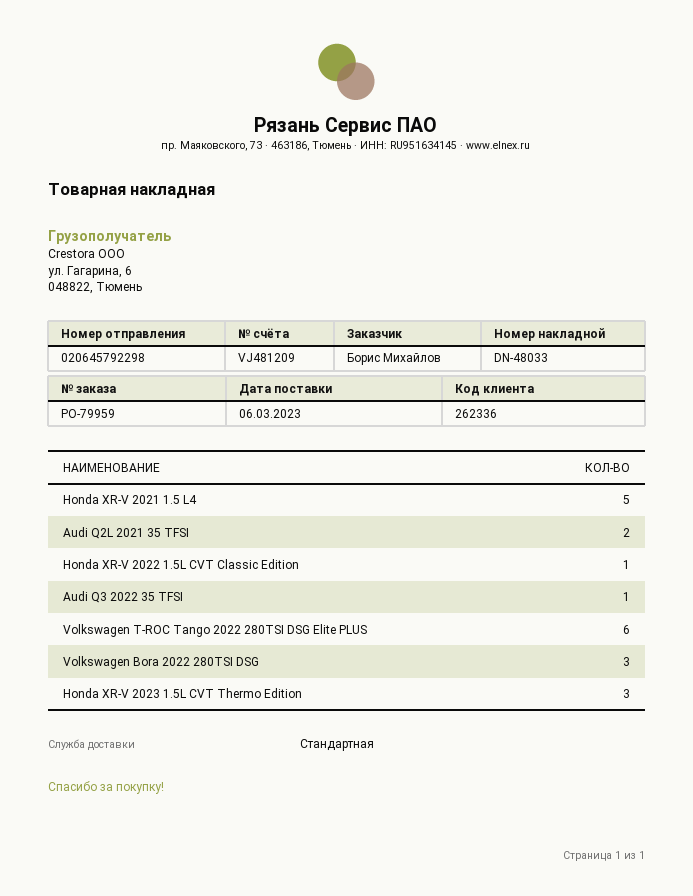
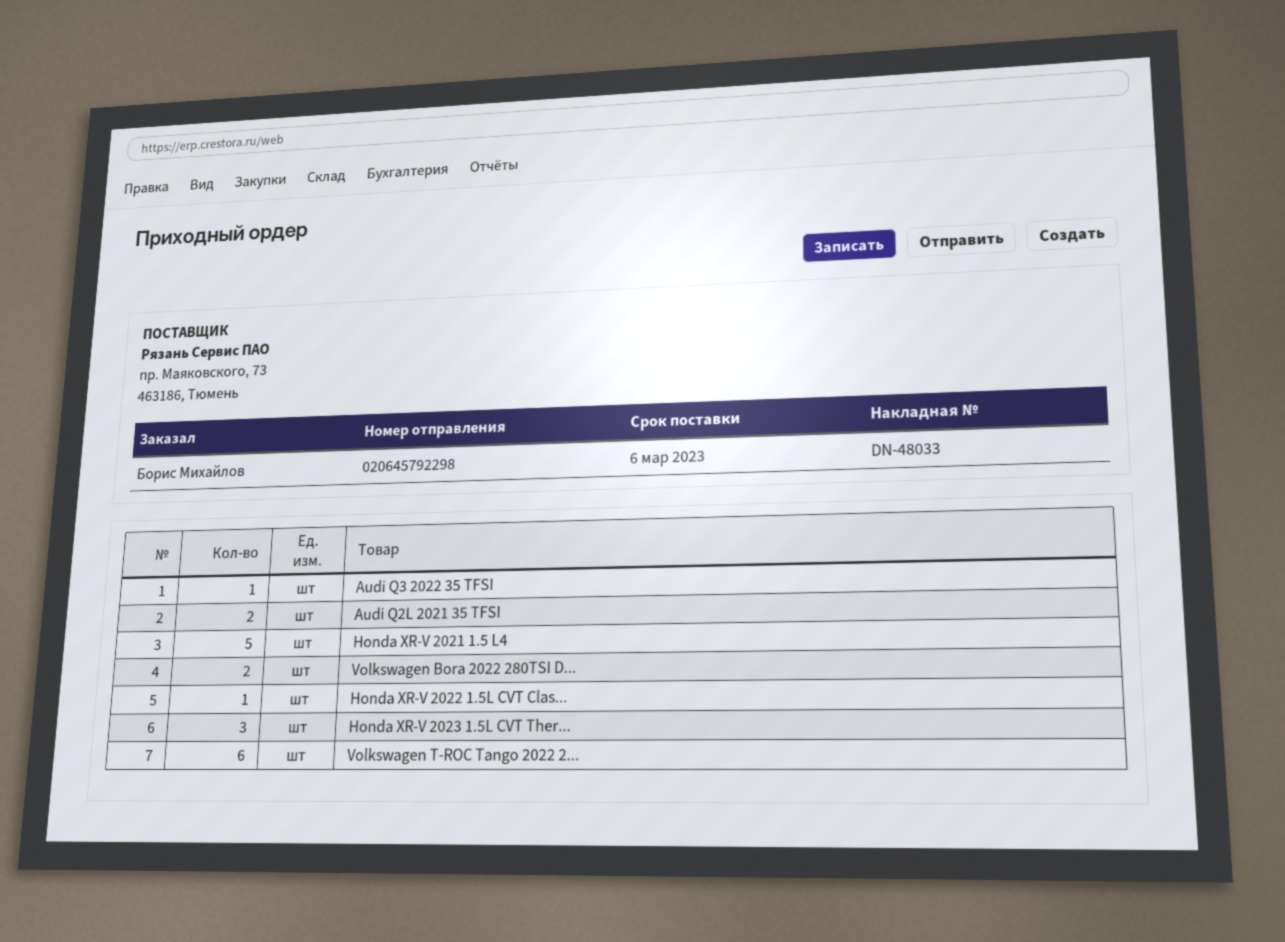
Volkswagen Bora 2022 280TSI DSG: 3 -> 2

